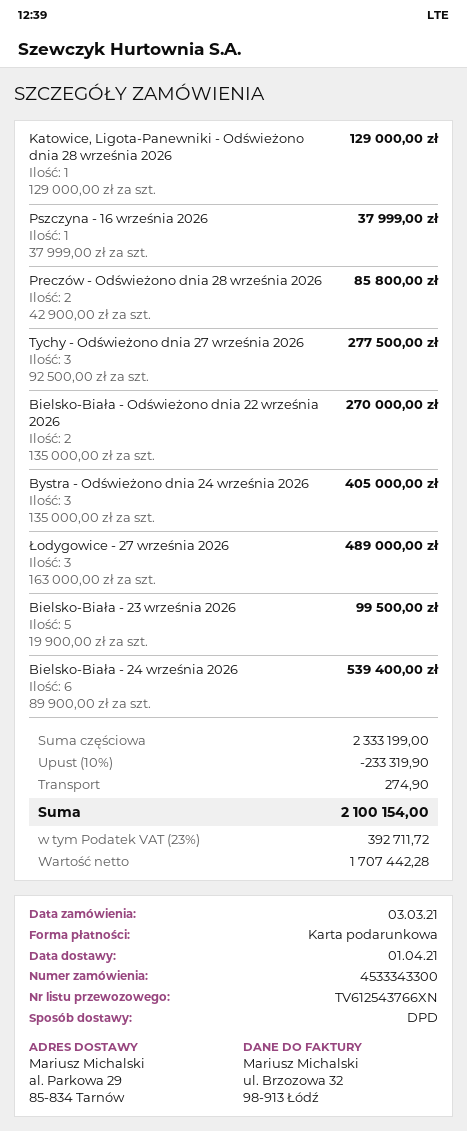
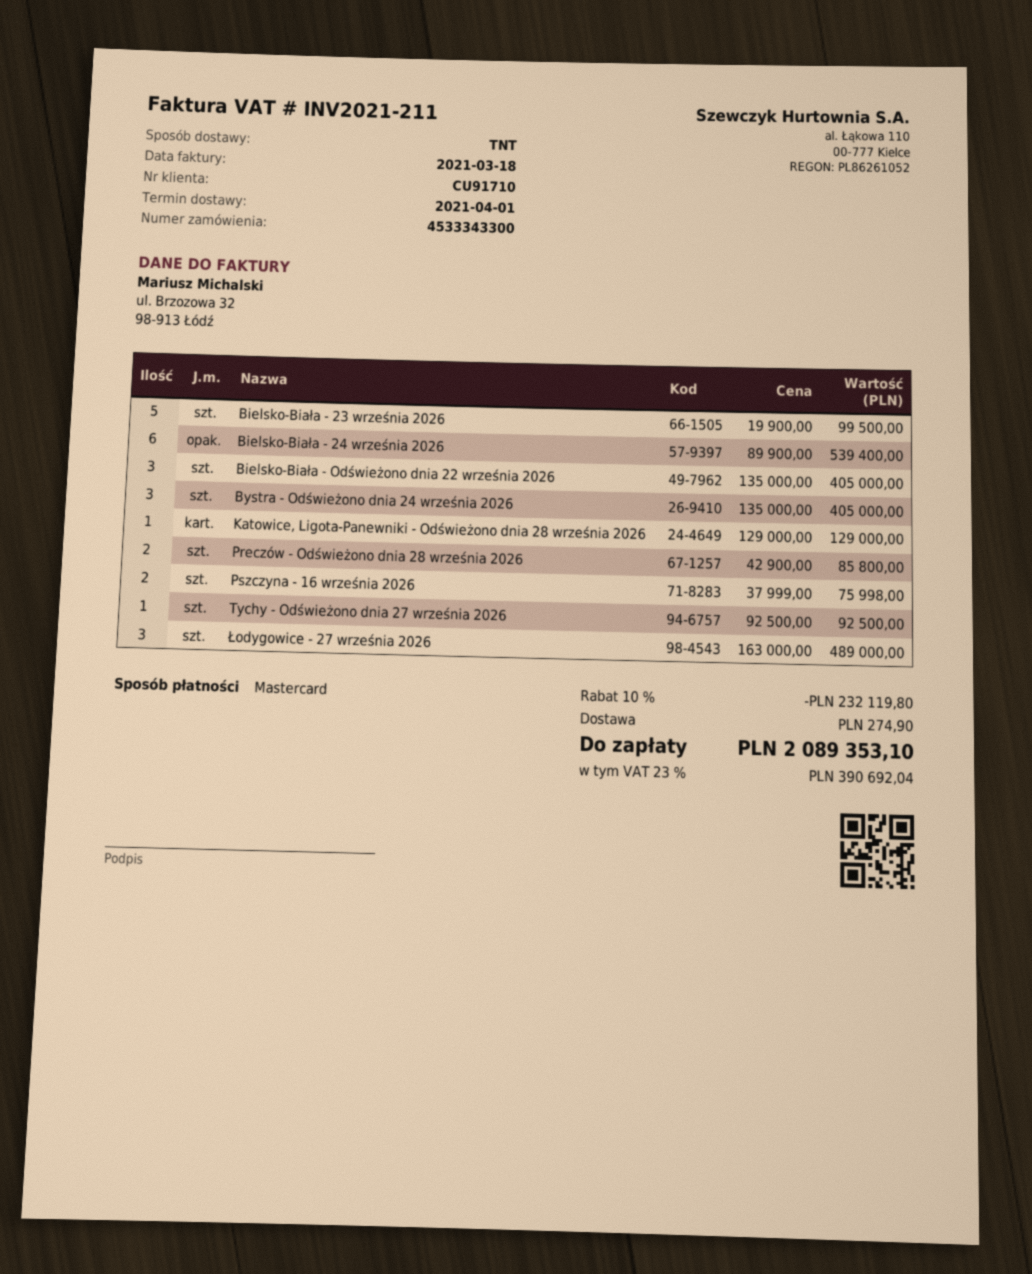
payment method: gift card -> Mastercard
shipping method: DPD -> TNT
Pszczyna - 16 września 2026: 1 x 37999.00 = 37999.00 -> 2 x 37999.00 = 75998.00
Tychy - Odświeżono dnia 27 września 2026: 3 x 92500.00 = 277500.00 -> 1 x 92500.00 = 92500.00
Bielsko-Biała - Odświeżono dnia 22 września 2026: 2 x 135000.00 = 270000.00 -> 3 x 135000.00 = 405000.00
discount: 10% = 233319.90 -> 10% = 232119.80
tax: 23% = 392711.72 -> 23% = 390692.04
total: 2100154.00 -> 2089353.10

